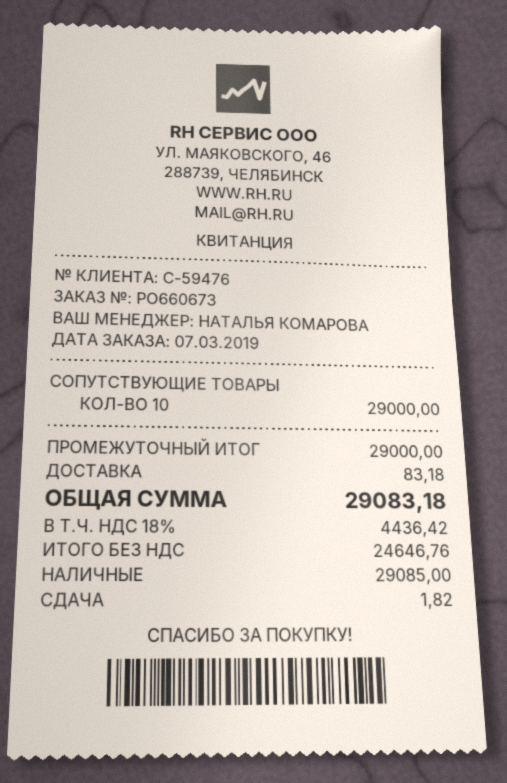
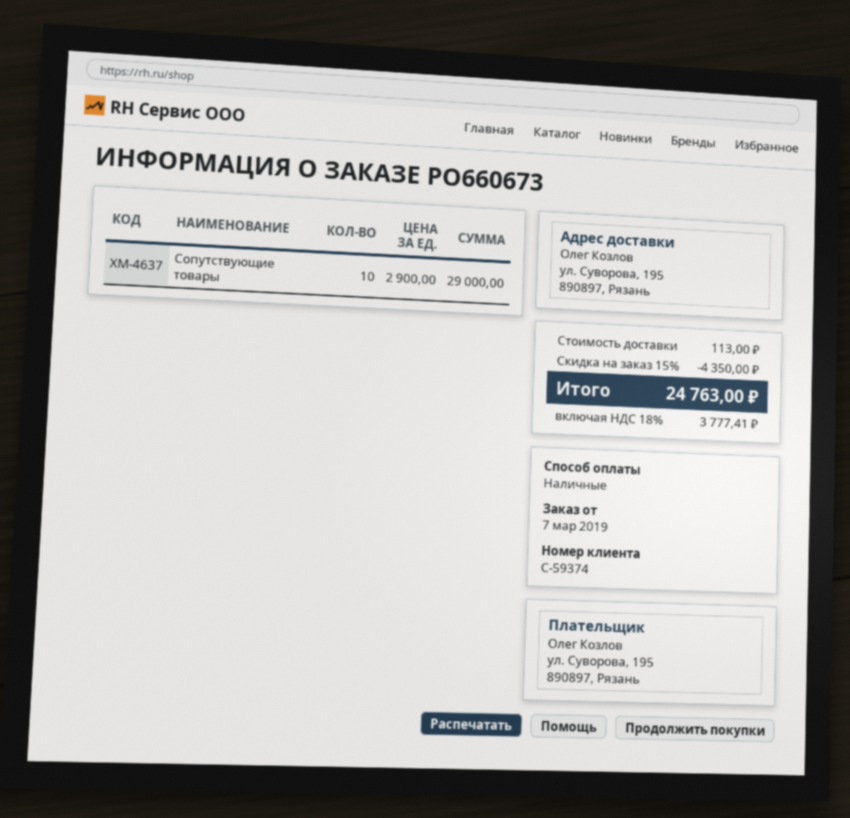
customer number: C-59476 -> C-59374
discount: none -> 15% = 4350.00
shipping: 83.18 -> 113.00
tax: 18% = 4436.42 -> 18% = 3777.41
total: 29083.18 -> 24763.00

